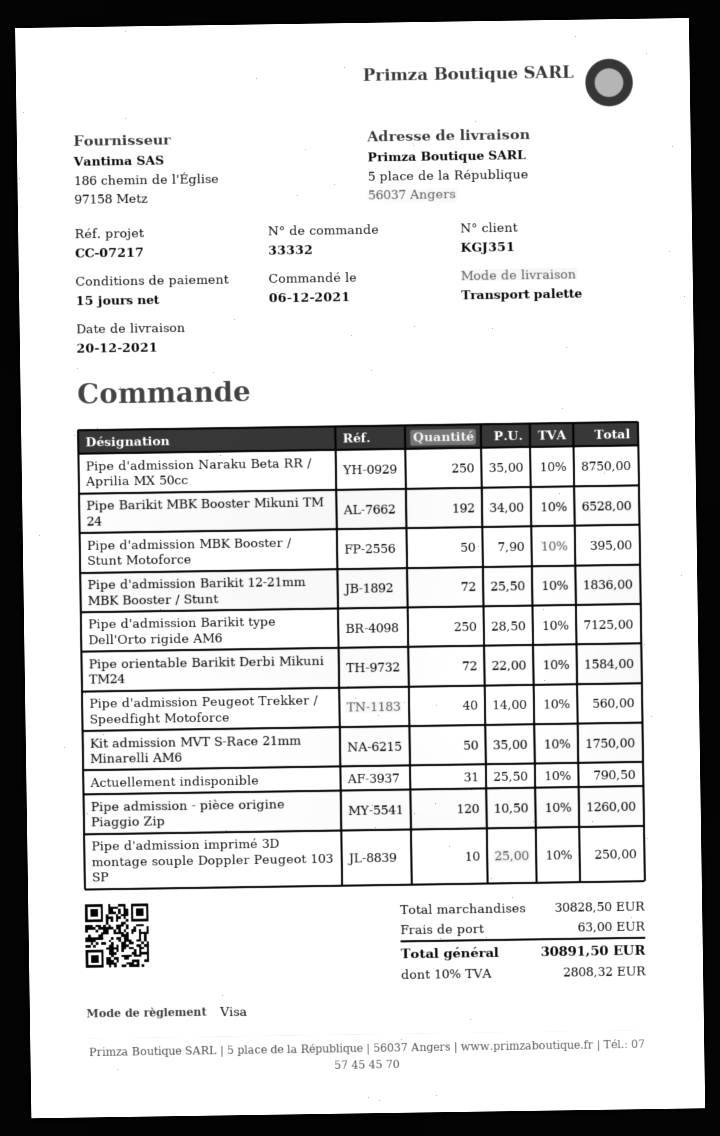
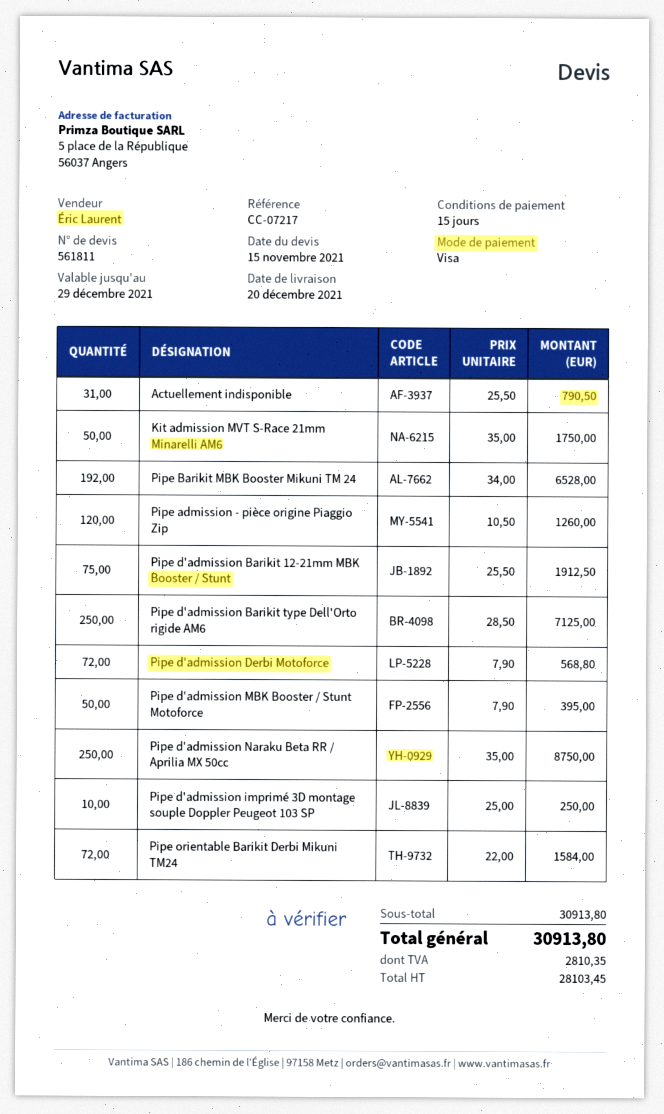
Pipe d'admission Barikit 12-21mm MBK Booster / Stunt: 72 x 25.50 = 1836.00 -> 75 x 25.50 = 1912.50
Pipe d'admission Peugeot Trekker / Speedfight Motoforce: 40 x 14.00 = 560.00 -> none
Pipe d'admission Derbi Motoforce: none -> 72 x 7.90 = 568.80
subtotal: 30828.50 -> 30913.80
shipping: 63.00 -> none
tax: 2808.32 -> 2810.35
total: 30891.50 -> 30913.80

